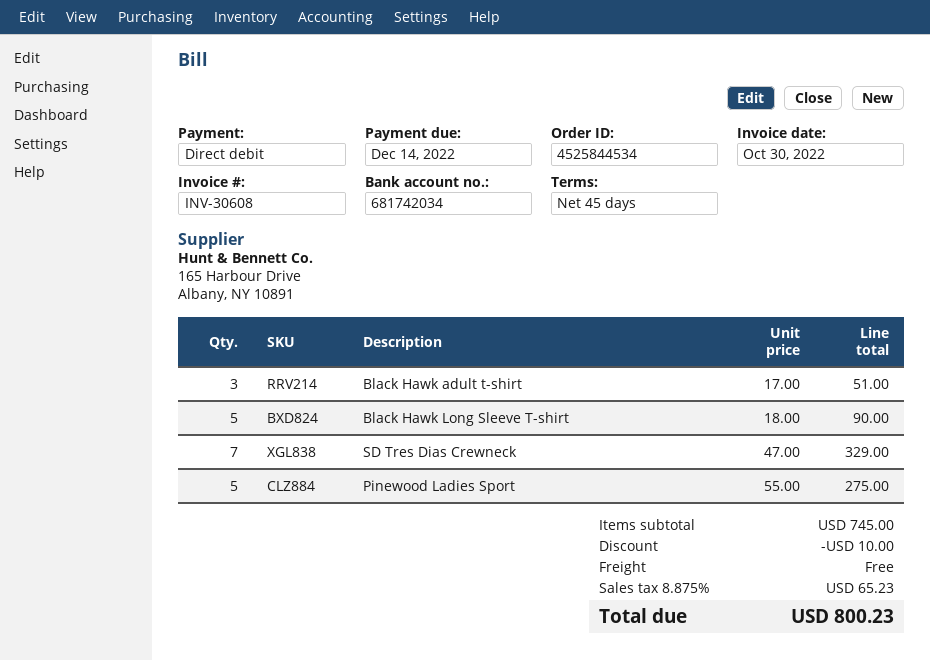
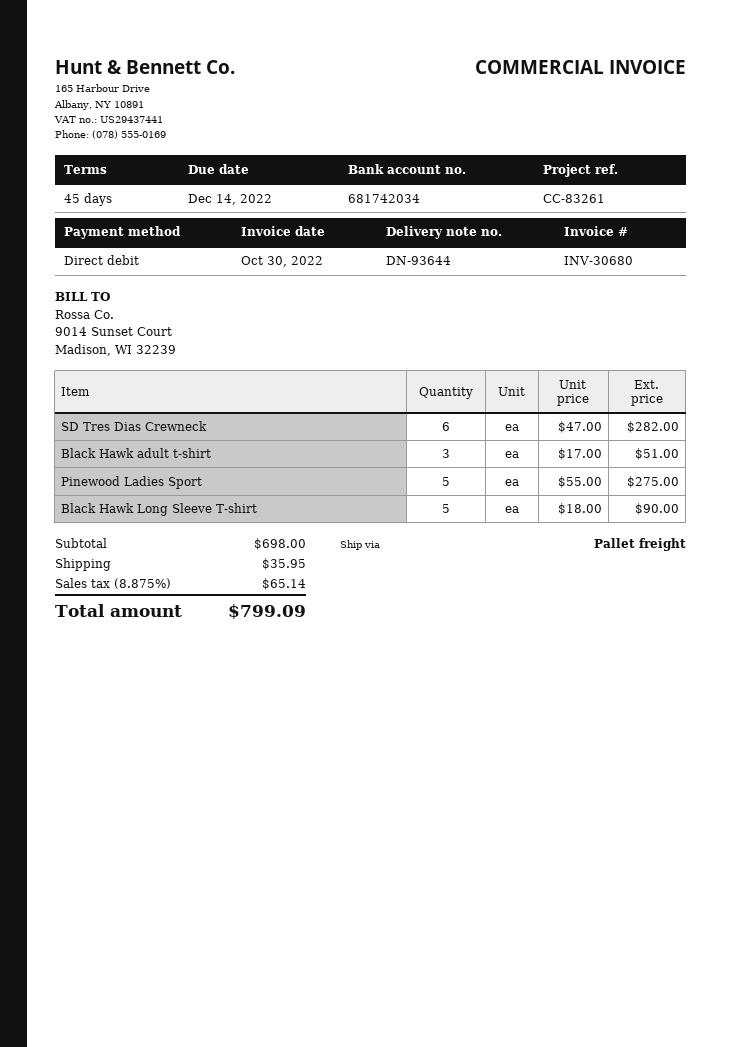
invoice number: INV-30608 -> INV-30680
SD Tres Dias Crewneck: 7 x 47.00 = 329.00 -> 6 x 47.00 = 282.00
subtotal: 745.00 -> 698.00
discount: 10.00 -> none
shipping: 0.00 -> 35.95
tax: 8.875% = 65.23 -> 8.875% = 65.14
total: 800.23 -> 799.09

